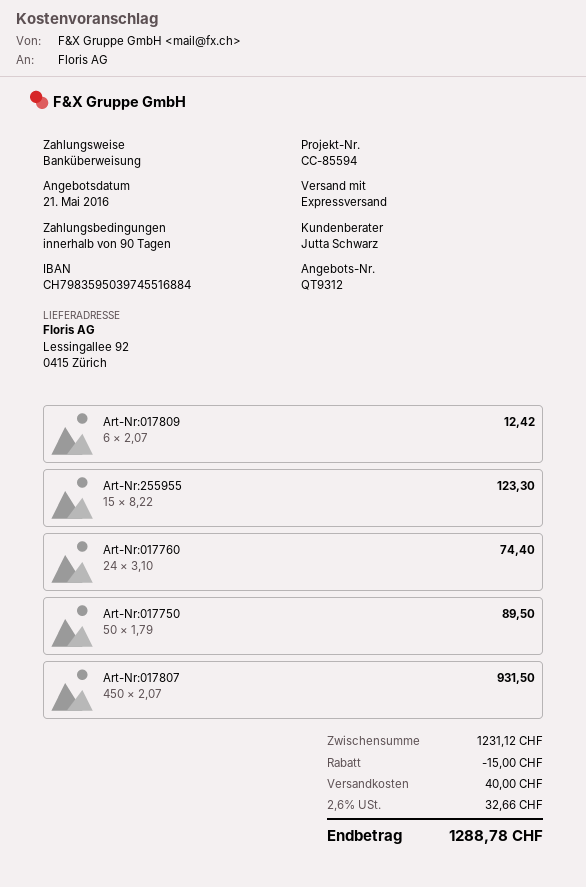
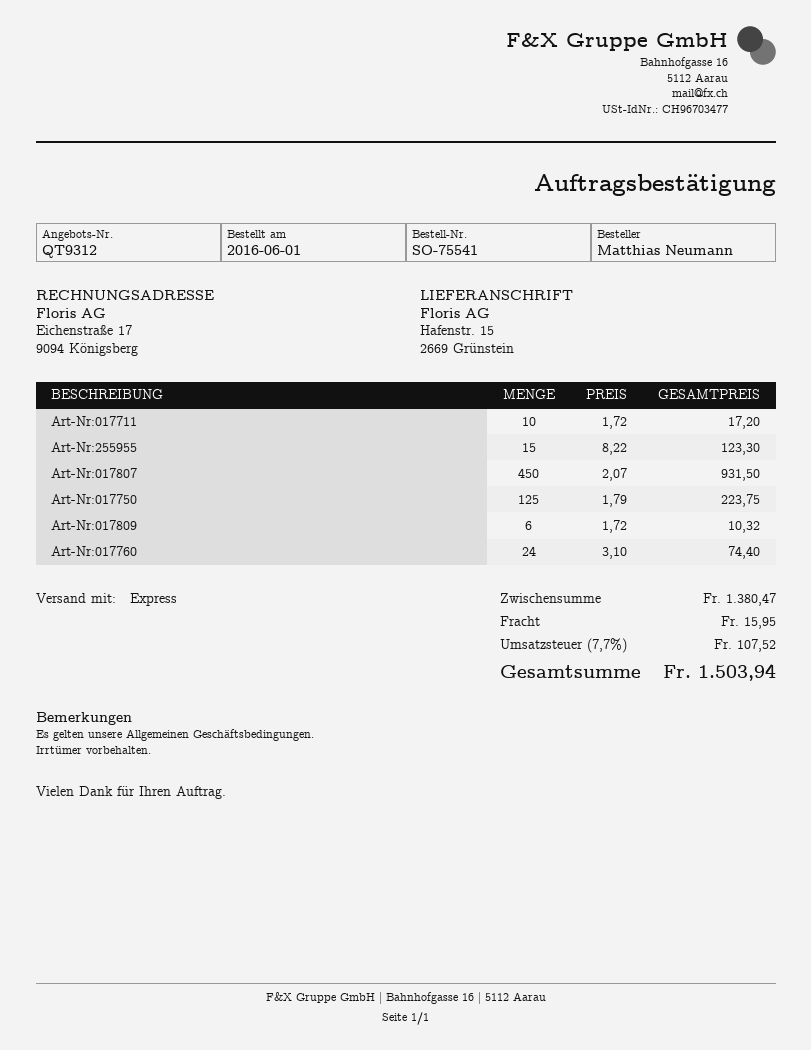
ship to: Lessingallee 92, 0415 Zürich -> Hafenstr. 15, 2669 Grünstein
Art-Nr:017809: 6 x 2.07 = 12.42 -> 6 x 1.72 = 10.32
Art-Nr:017750: 50 x 1.79 = 89.50 -> 125 x 1.79 = 223.75
Art-Nr:017711: none -> 10 x 1.72 = 17.20
subtotal: 1231.12 -> 1380.47
discount: 15.00 -> none
shipping: 40.00 -> 15.95
tax: 2.6% = 32.66 -> 7.7% = 107.52
total: 1288.78 -> 1503.94

